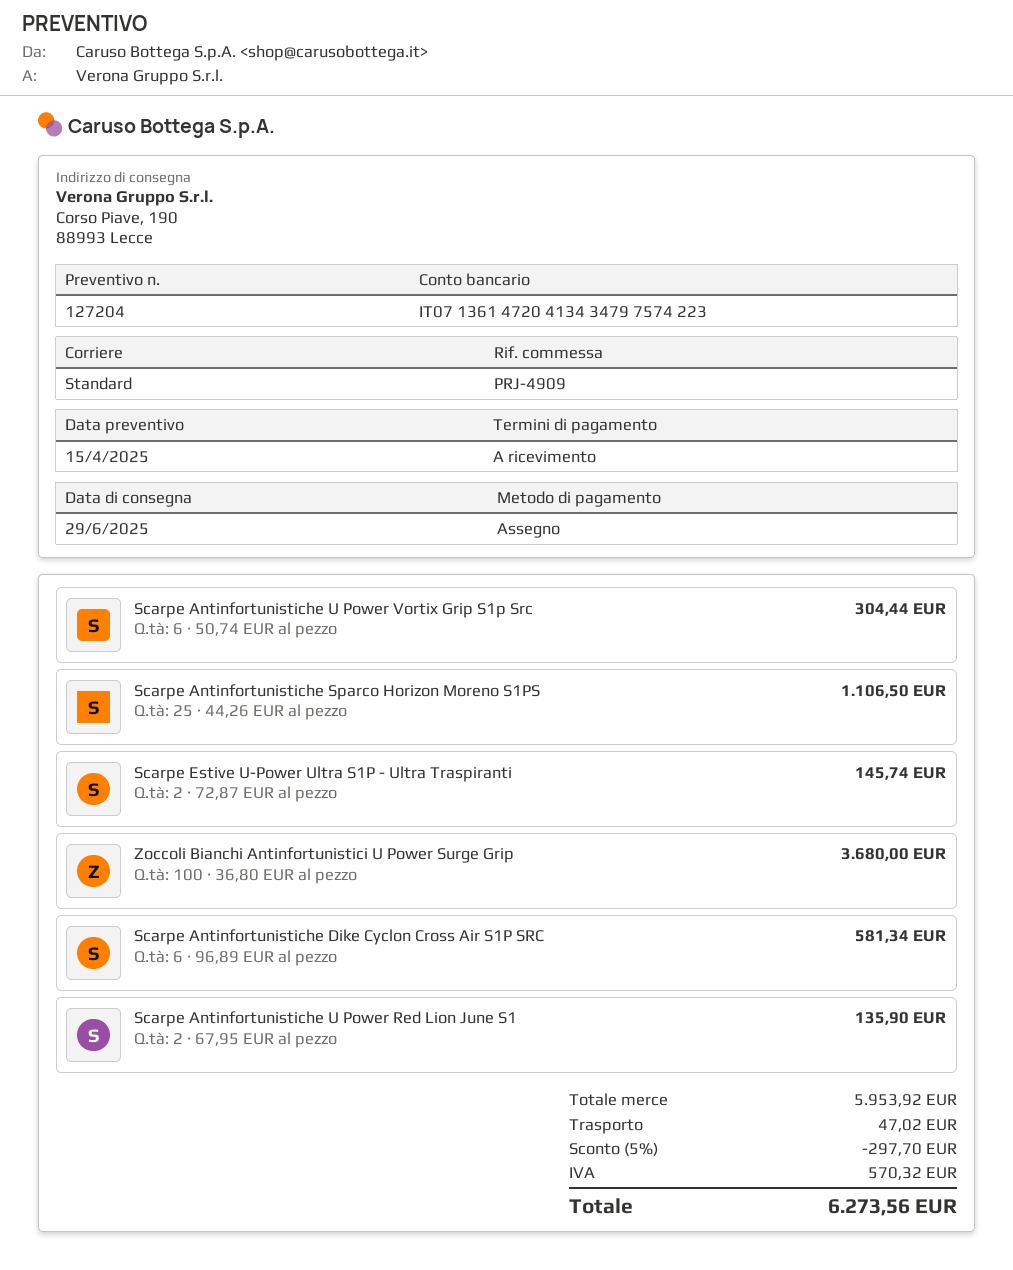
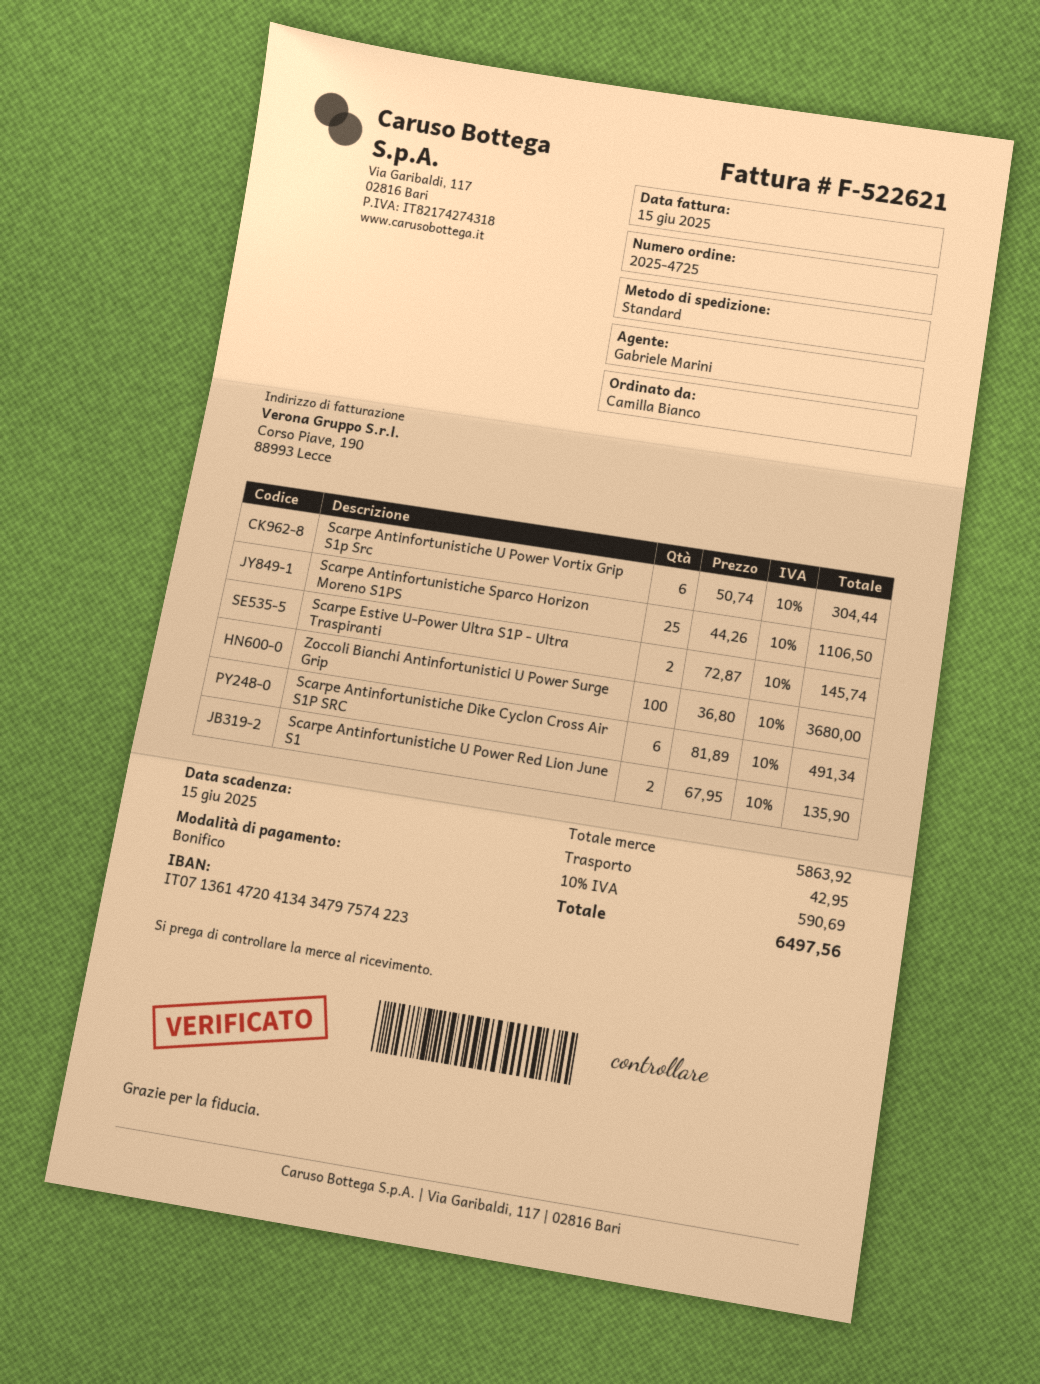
payment method: cheque -> bank transfer
Scarpe Antinfortunistiche Dike Cyclon Cross Air S1P SRC: 6 x 96.89 = 581.34 -> 6 x 81.89 = 491.34
subtotal: 5953.92 -> 5863.92
discount: 5% = 297.70 -> none
shipping: 47.02 -> 42.95
tax: 570.32 -> 590.69
total: 6273.56 -> 6497.56

